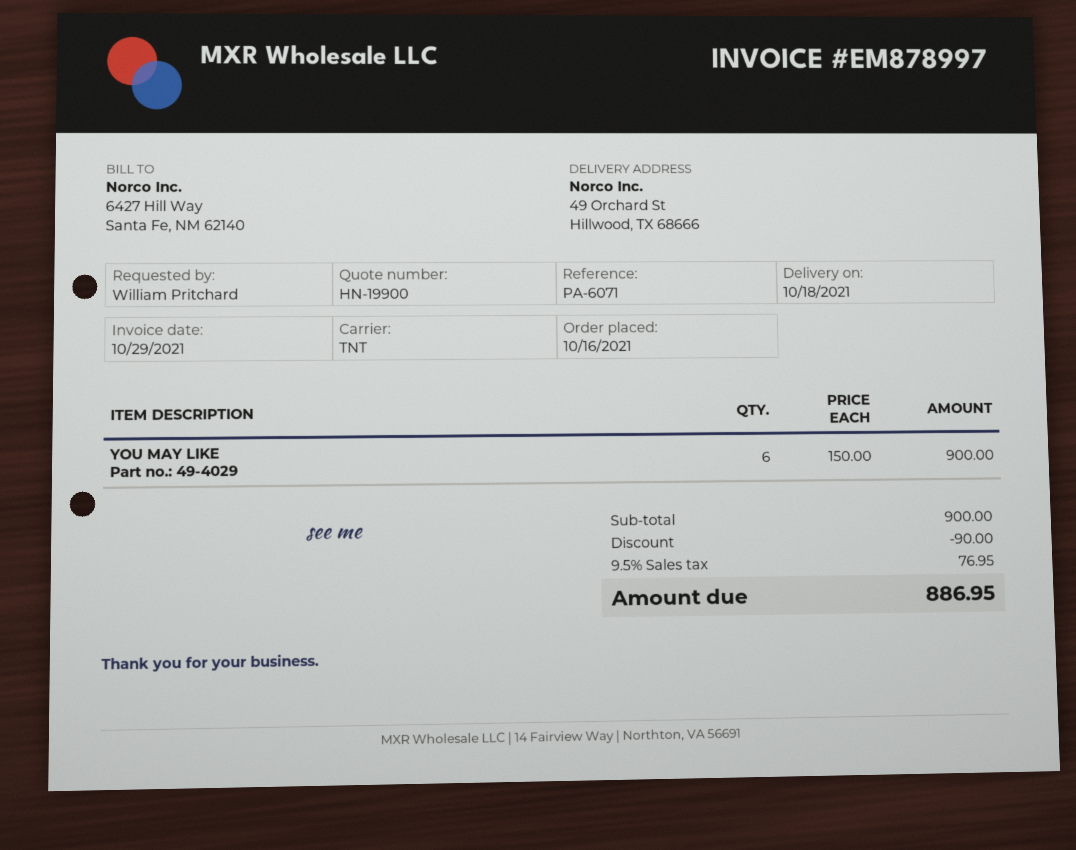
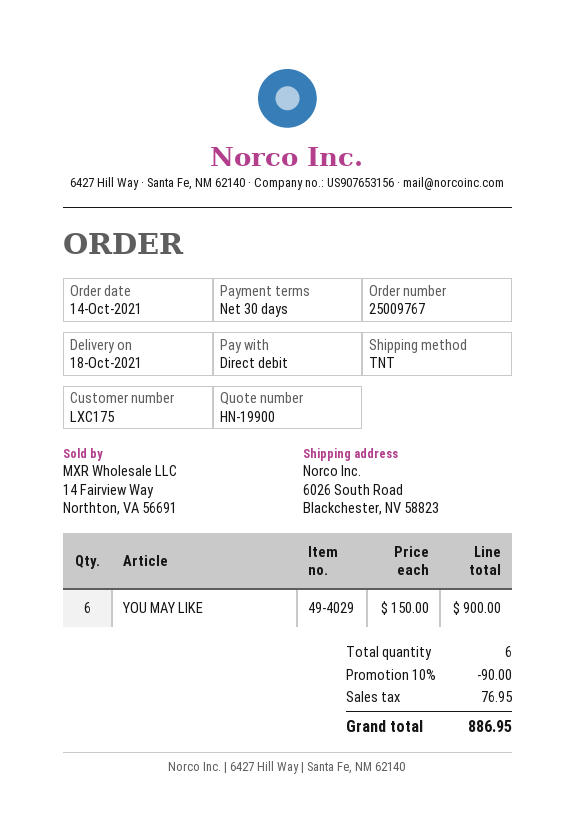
order date: 2021-10-16 -> 2021-10-14
ship to: 49 Orchard St, Hillwood, TX 68666 -> 6026 South Road, Blackchester, NV 58823

